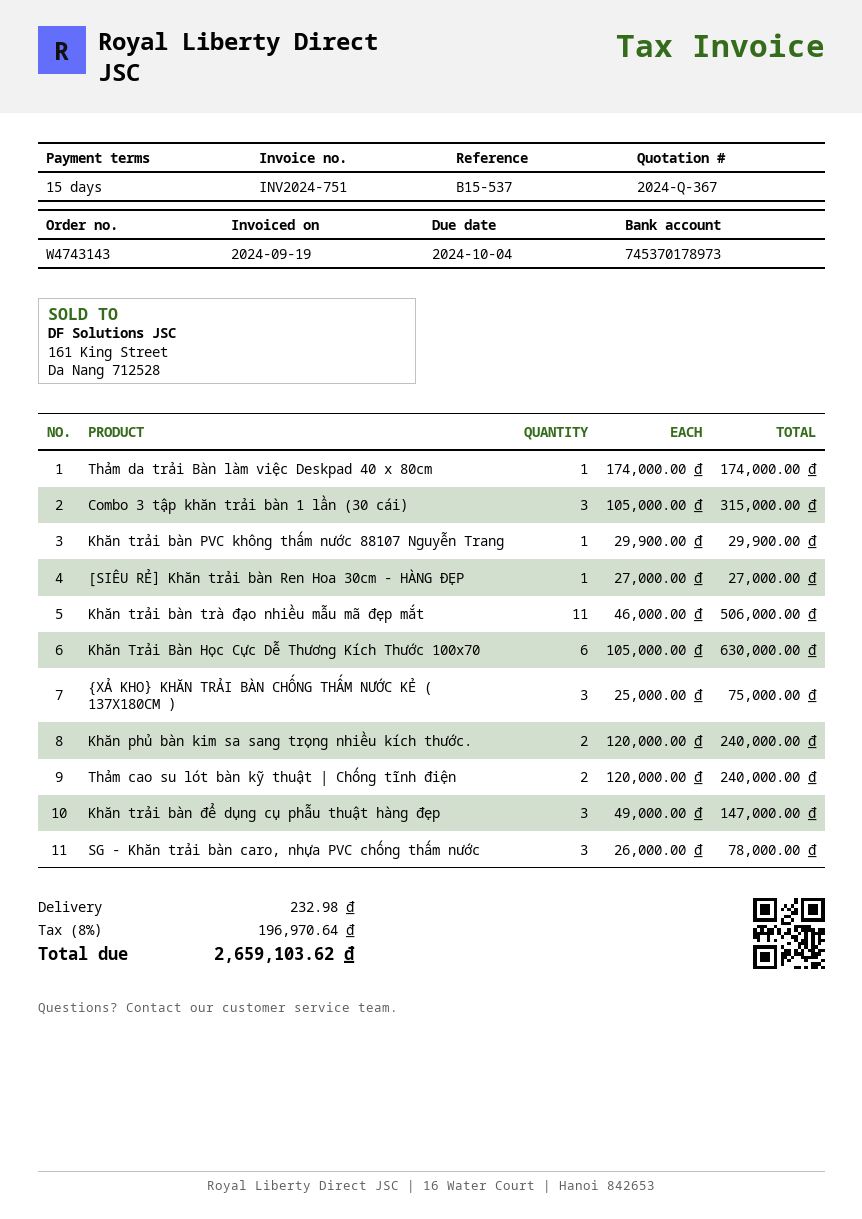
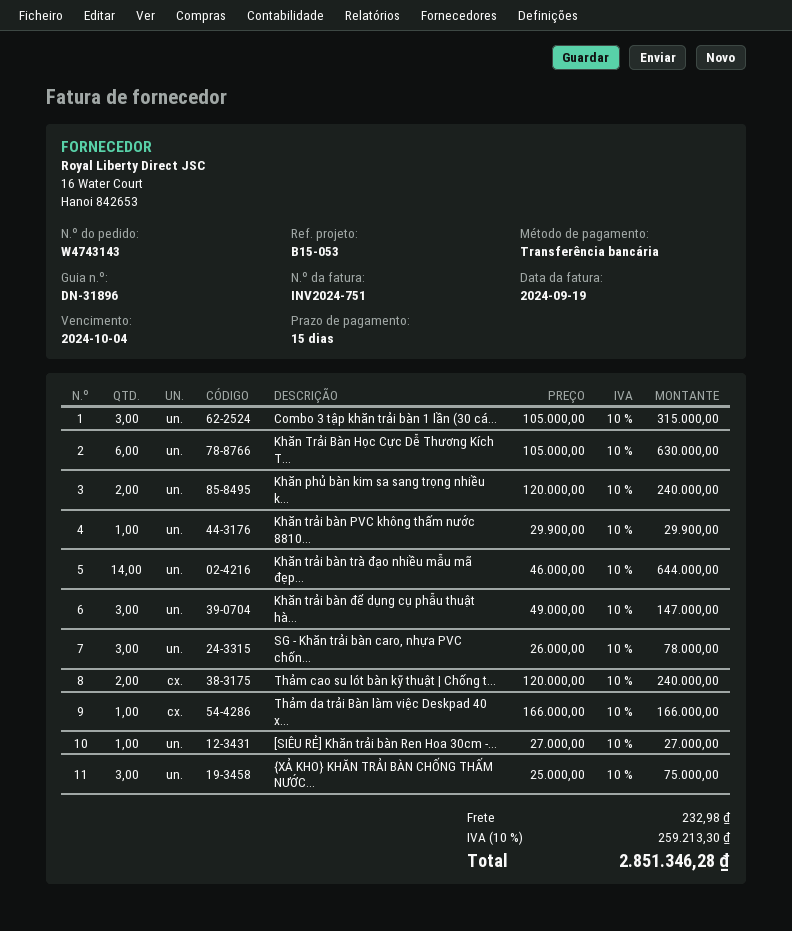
reference: B15-537 -> B15-053
Thảm da trải Bàn làm việc Deskpad 40 x 80cm: 1 x 174000.00 = 174000.00 -> 1 x 166000.00 = 166000.00
Khăn trải bàn trà đạo nhiều mẫu mã đẹp mắt: 11 x 46000.00 = 506000.00 -> 14 x 46000.00 = 644000.00
tax: 8% = 196970.64 -> 10% = 259213.30
total: 2659103.62 -> 2851346.28

